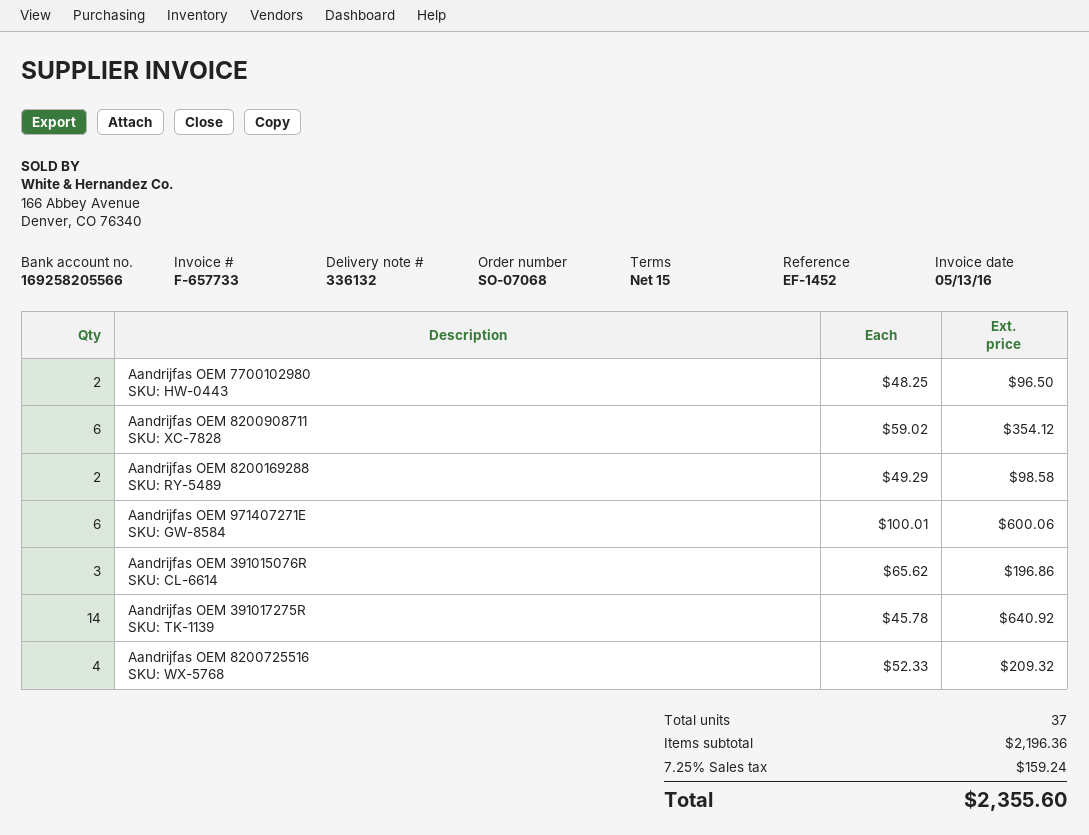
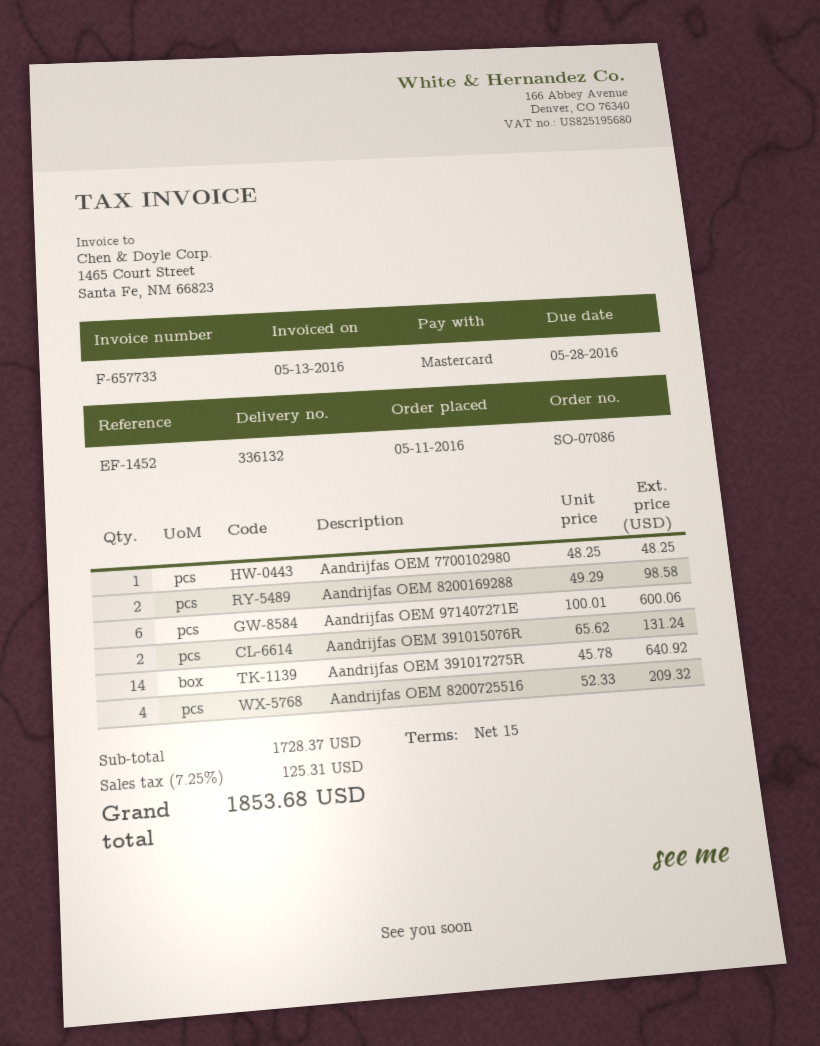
order number: SO-07068 -> SO-07086
Aandrijfas OEM 7700102980: 2 x 48.25 = 96.50 -> 1 x 48.25 = 48.25
Aandrijfas OEM 8200908711: 6 x 59.02 = 354.12 -> none
Aandrijfas OEM 391015076R: 3 x 65.62 = 196.86 -> 2 x 65.62 = 131.24
subtotal: 2196.36 -> 1728.37
tax: 7.25% = 159.24 -> 7.25% = 125.31
total: 2355.60 -> 1853.68

